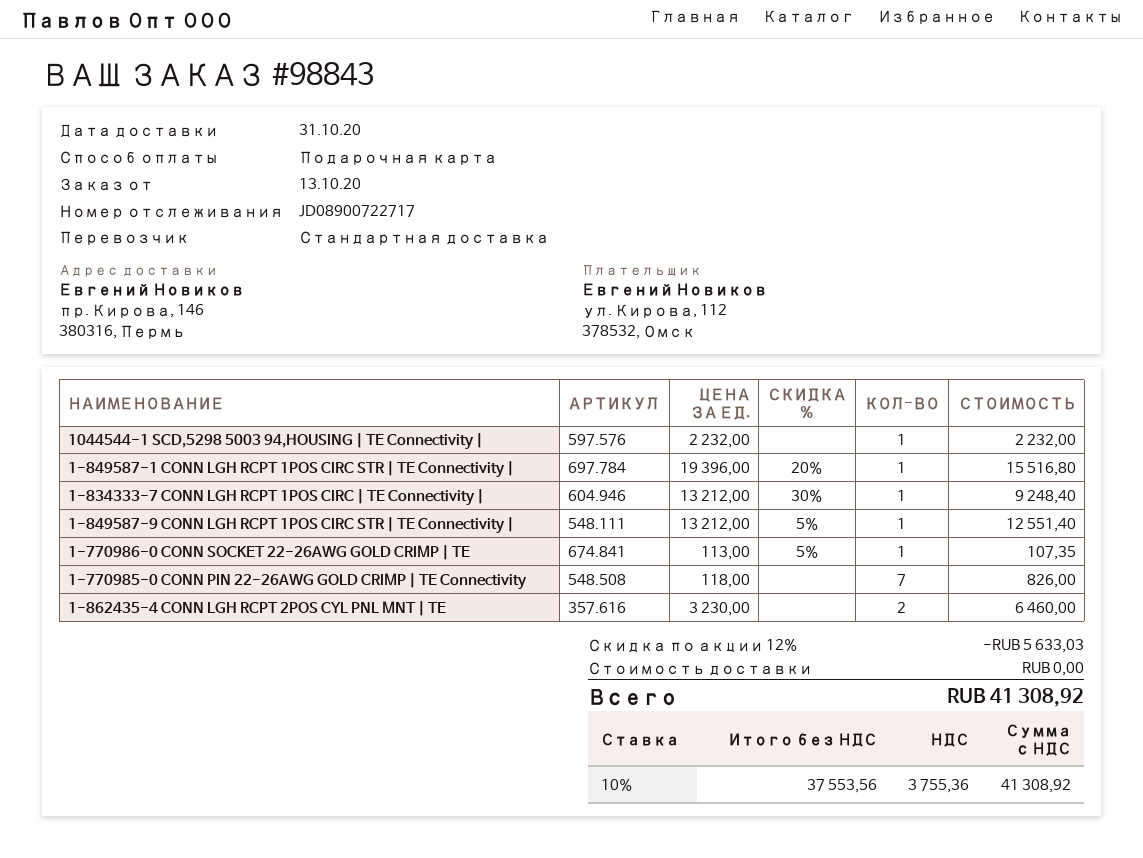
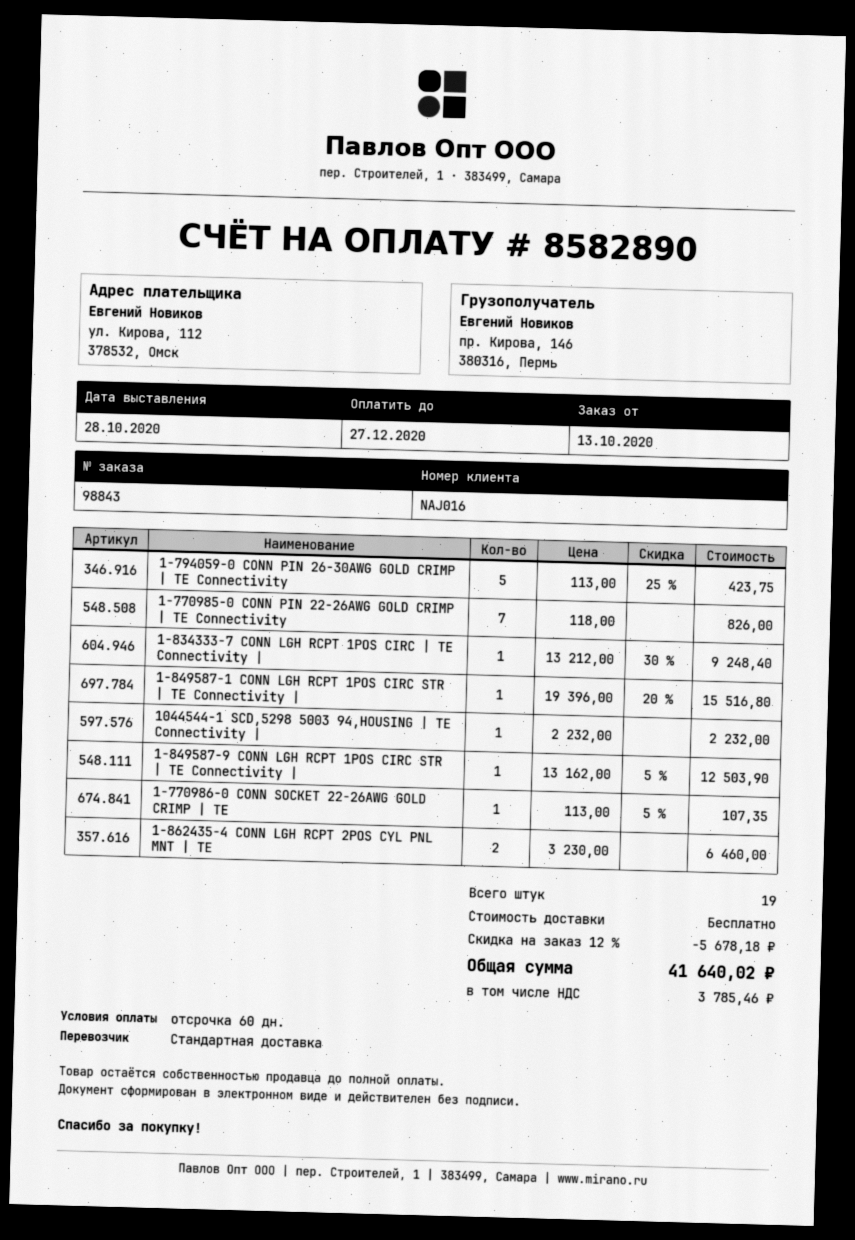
1-849587-9 CONN LGH RCPT 1POS CIRC STR | TE Connectivity |: 1 x 13212.00 - 5% = 12551.40 -> 1 x 13162.00 - 5% = 12503.90
1-794059-0 CONN PIN 26-30AWG GOLD CRIMP | TE Connectivity: none -> 5 x 113.00 - 25% = 423.75
discount: 12% = 5633.03 -> 12% = 5678.18
tax: 3755.36 -> 3785.46
total: 41308.92 -> 41640.02

